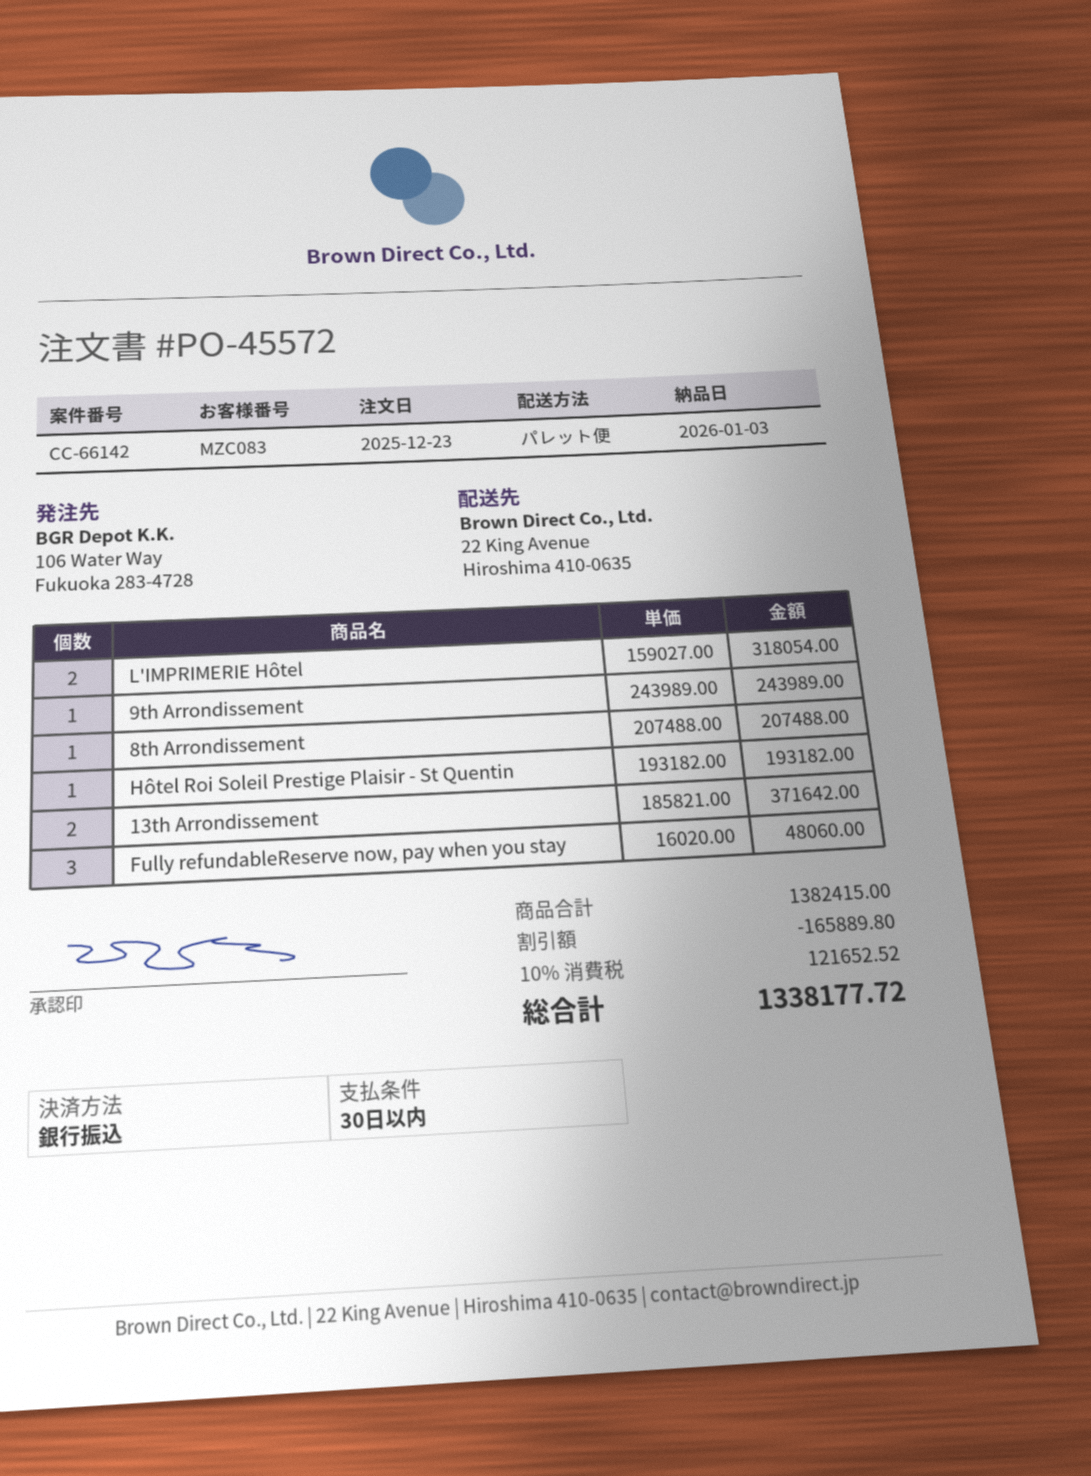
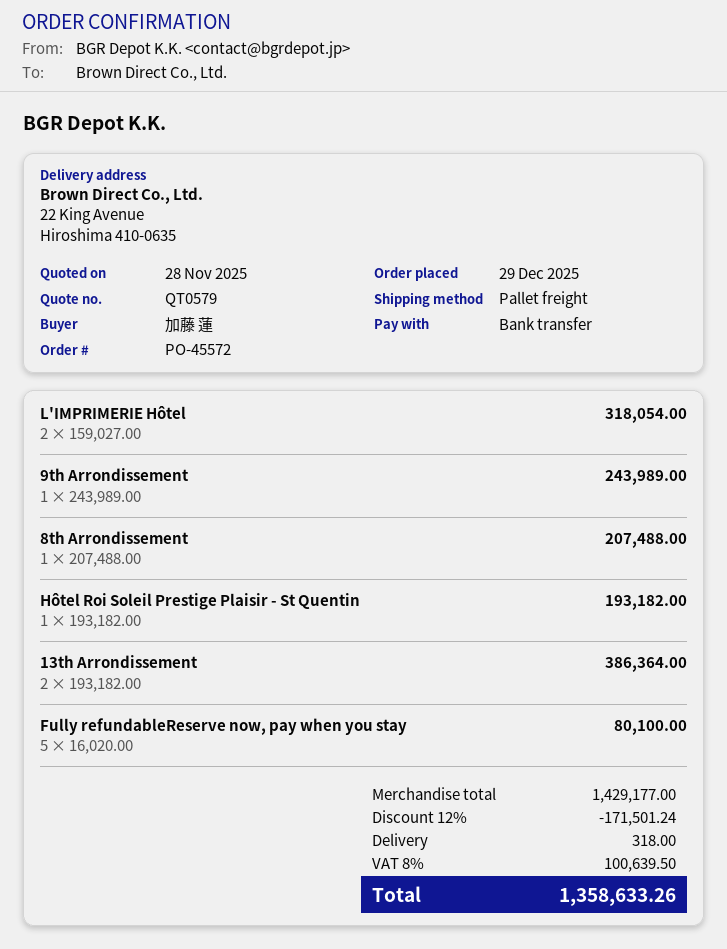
order date: 2025-12-23 -> 2025-12-29
13th Arrondissement: 2 x 185821.00 = 371642.00 -> 2 x 193182.00 = 386364.00
Fully refundableReserve now, pay when you stay: 3 x 16020.00 = 48060.00 -> 5 x 16020.00 = 80100.00
subtotal: 1382415.00 -> 1429177.00
discount: 165889.80 -> 171501.24
shipping: none -> 318.00
tax: 10% = 121652.52 -> 8% = 100639.50
total: 1338177.72 -> 1358633.26

